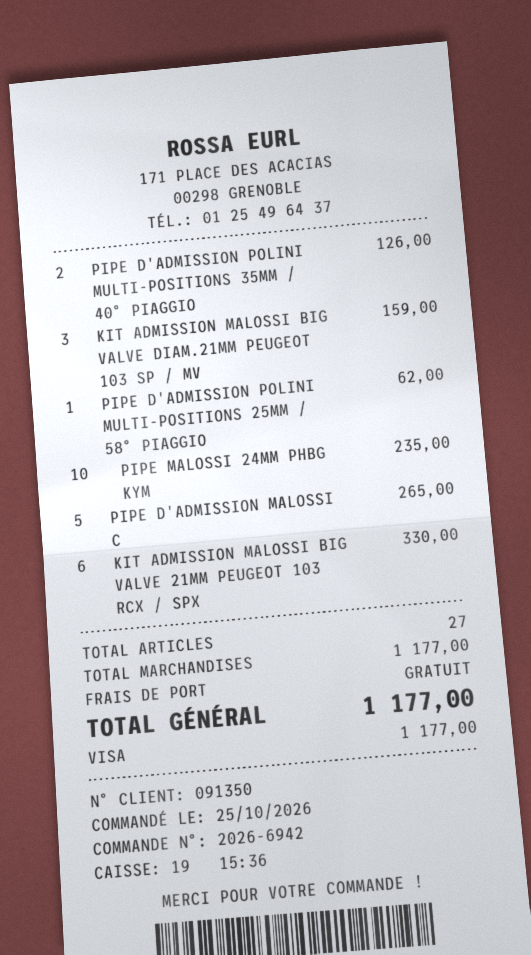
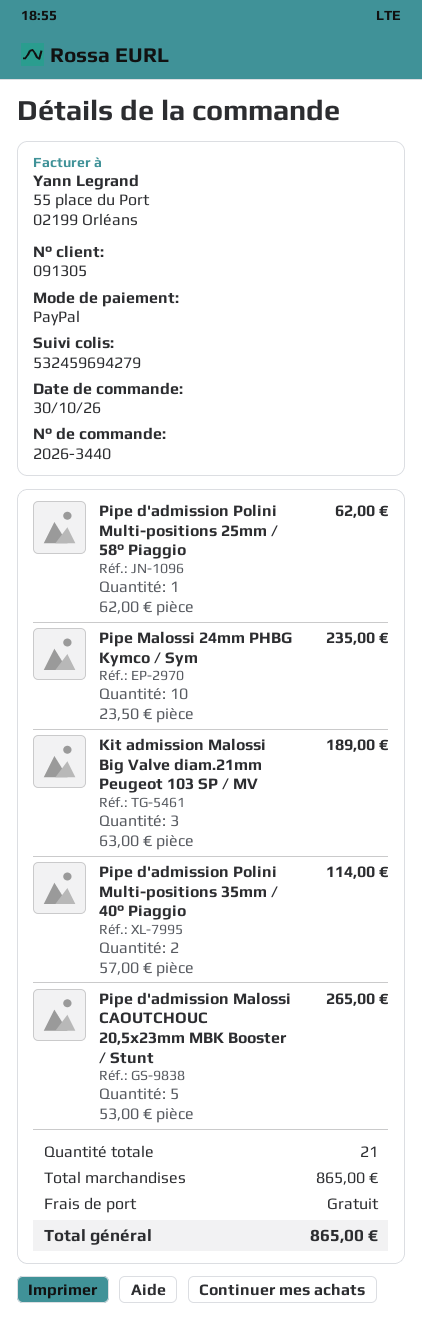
order number: 2026-6942 -> 2026-3440
order date: 2026-10-25 -> 2026-10-30
customer number: 091350 -> 091305
payment method: Visa -> PayPal
PIPE D'ADMISSION POLINI MULTI-POSITIONS 35MM / 40° PIAGGIO: 2 for 126.00 -> 2 for 114.00
KIT ADMISSION MALOSSI BIG VALVE DIAM.21MM PEUGEOT 103 SP / MV: 3 for 159.00 -> 3 for 189.00
KIT ADMISSION MALOSSI BIG VALVE 21MM PEUGEOT 103 RCX / SPX: 6 for 330.00 -> none
total quantity: 27 -> 21
subtotal: 1177.00 -> 865.00
total: 1177.00 -> 865.00

